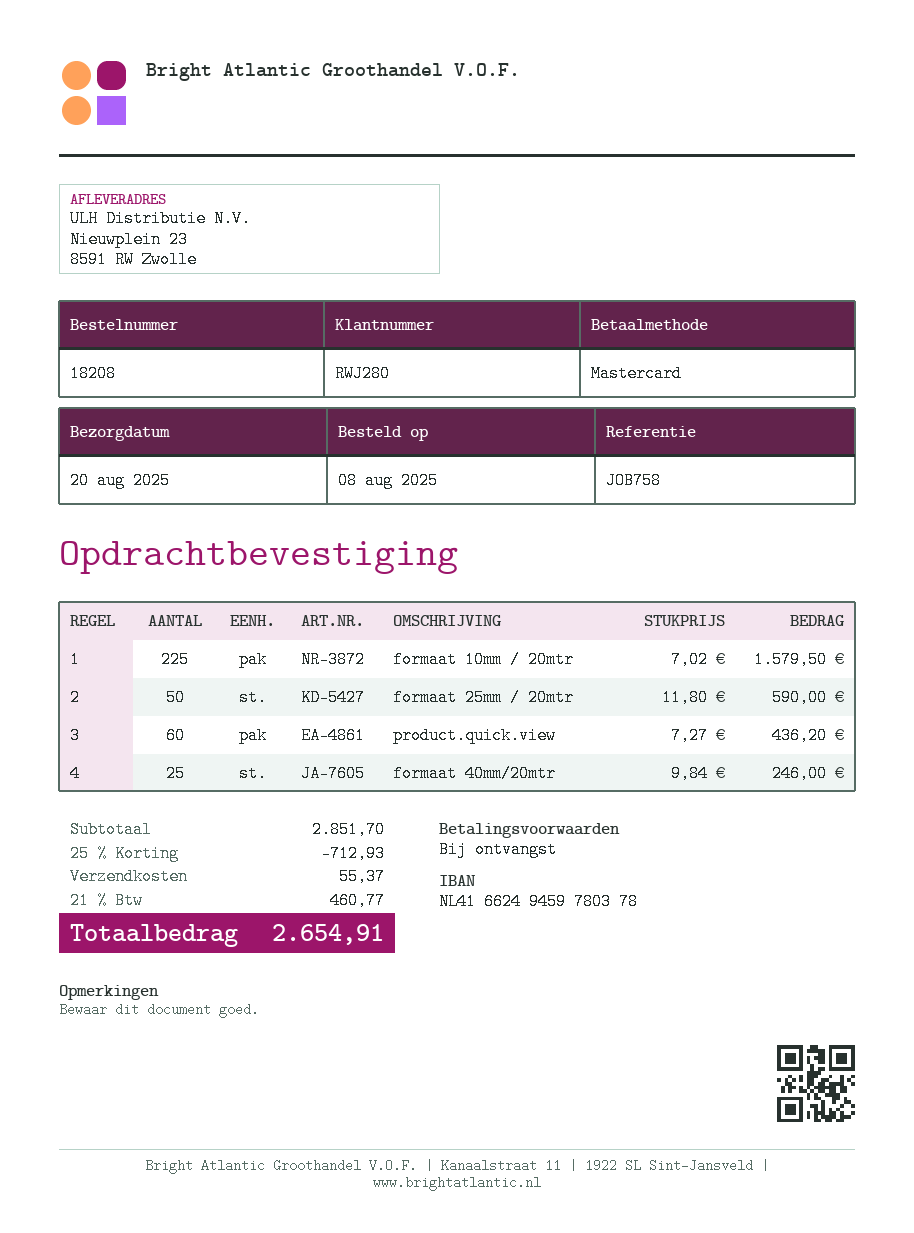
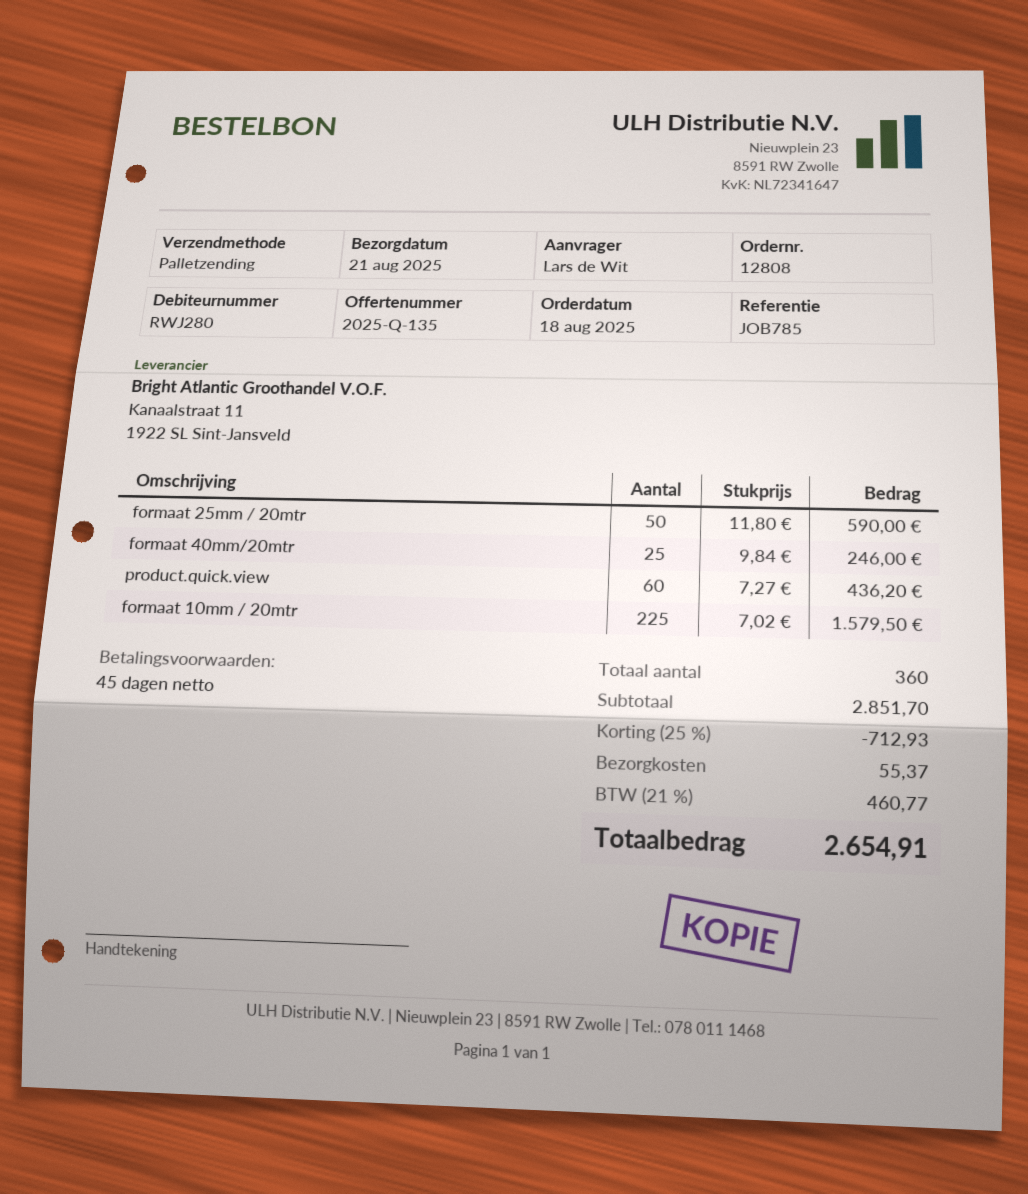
order number: 18208 -> 12808
order date: 2025-08-08 -> 2025-08-18
delivery date: 2025-08-20 -> 2025-08-21
payment terms: on receipt -> 45 days
reference: JOB758 -> JOB785

